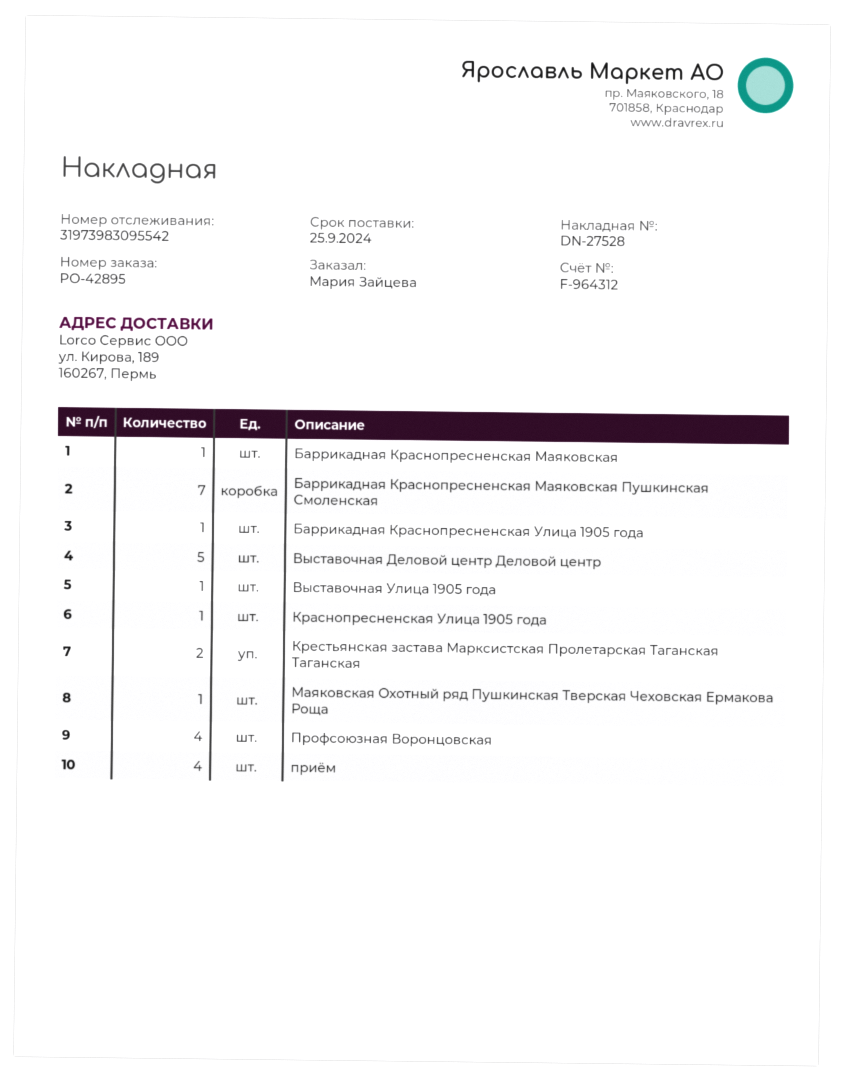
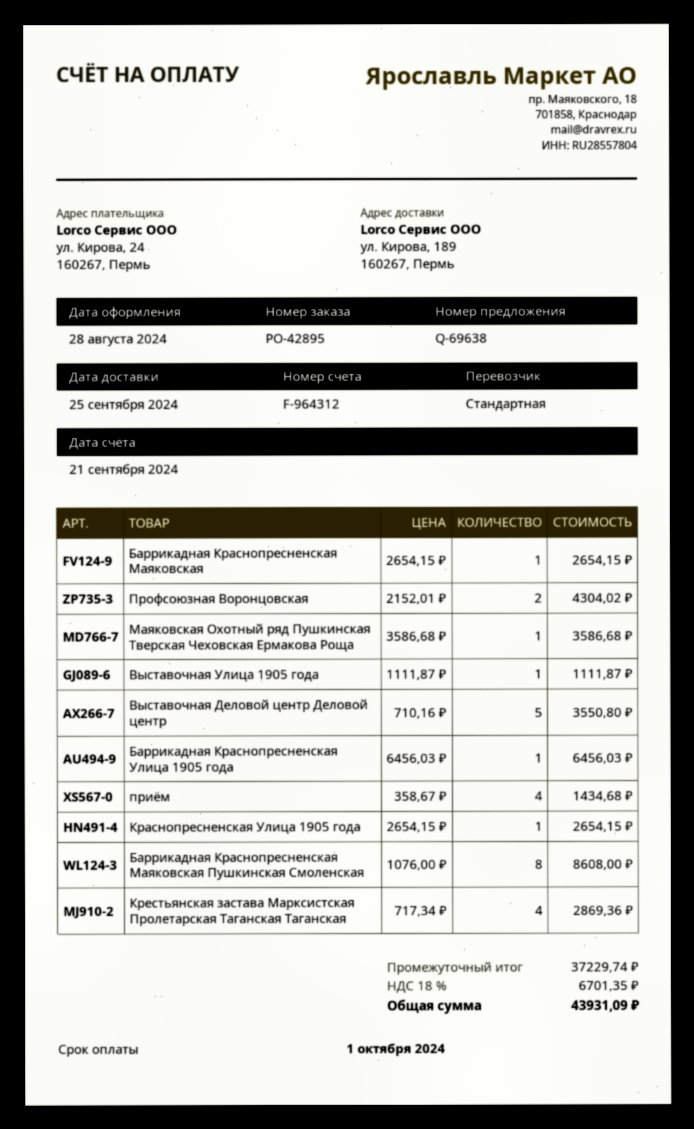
Баррикадная Краснопресненская Маяковская Пушкинская Смоленская: 7 -> 8
Крестьянская застава Марксистская Пролетарская Таганская Таганская: 2 -> 4
Профсоюзная Воронцовская: 4 -> 2

